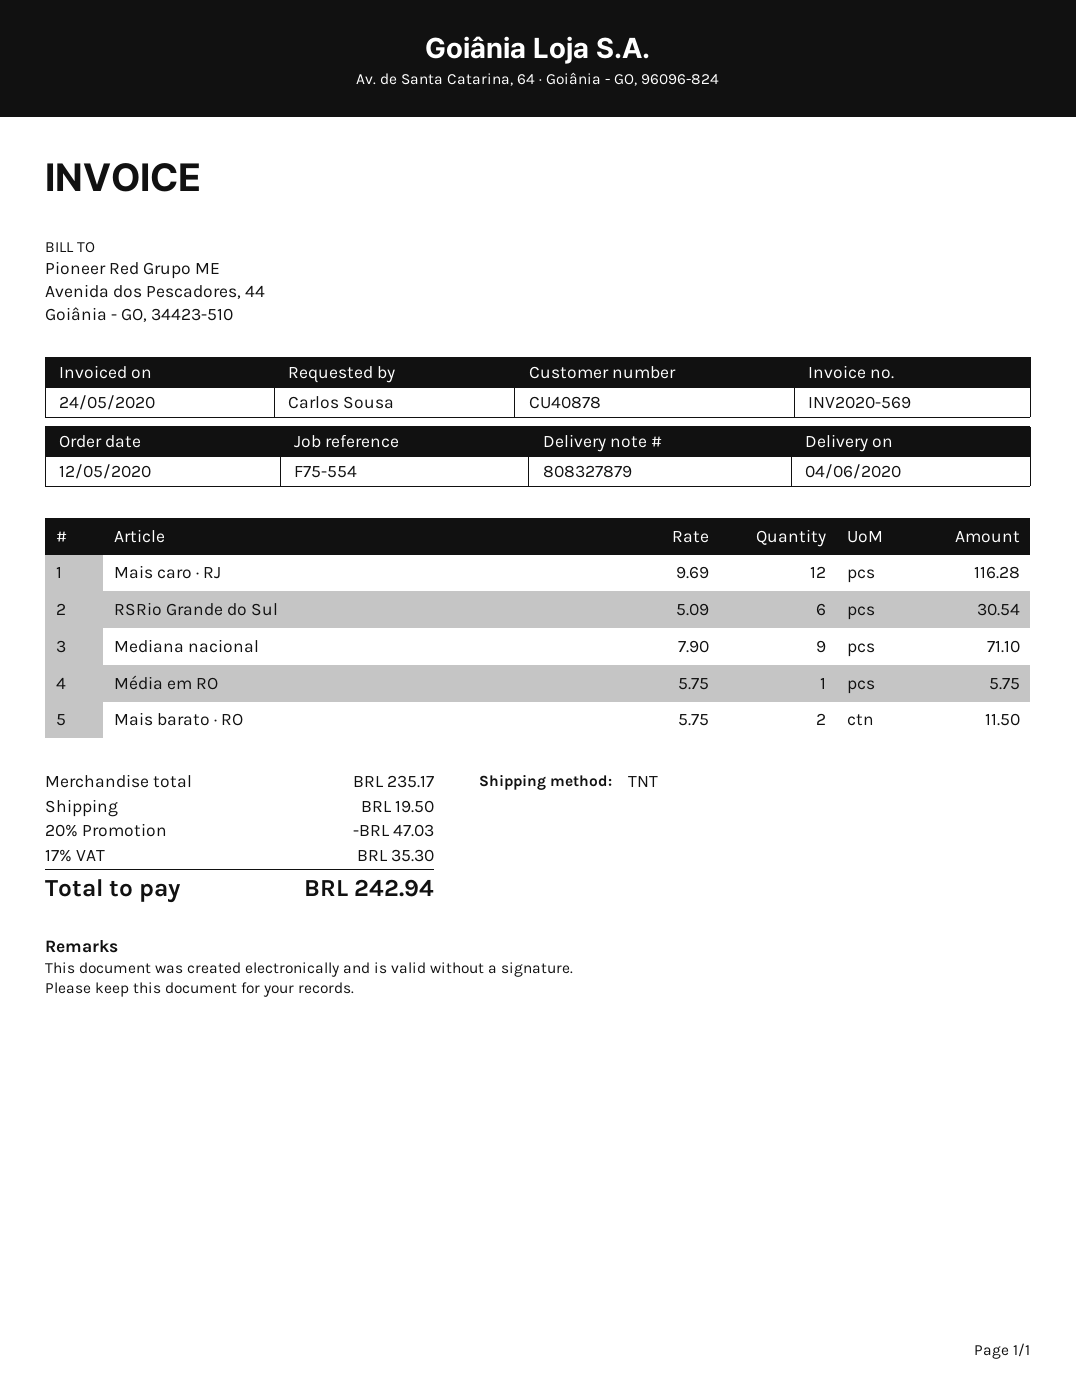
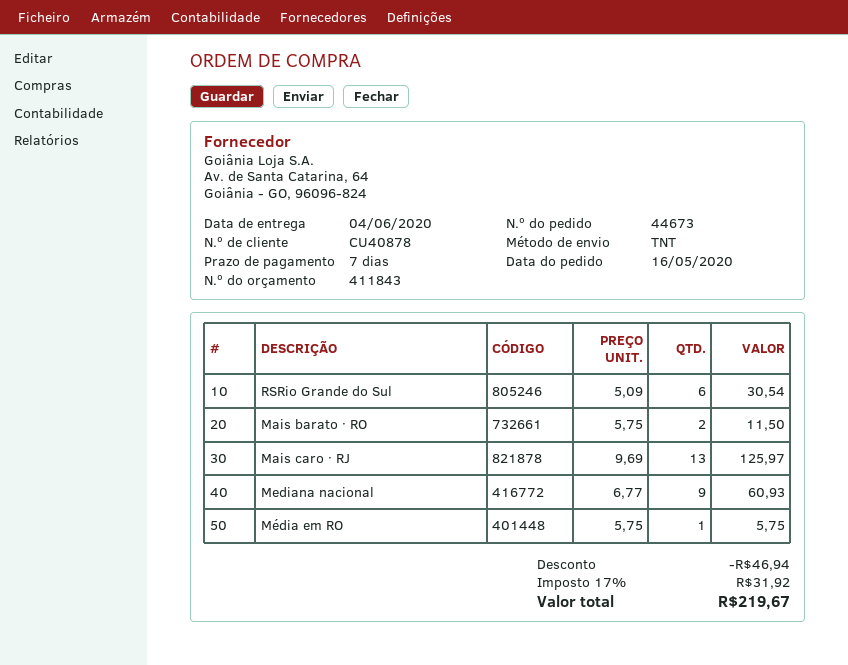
order date: 2020-05-12 -> 2020-05-16
Mais caro · RJ: 12 x 9.69 = 116.28 -> 13 x 9.69 = 125.97
Mediana nacional: 9 x 7.90 = 71.10 -> 9 x 6.77 = 60.93
discount: 47.03 -> 46.94
shipping: 19.50 -> none
tax: 17% = 35.30 -> 17% = 31.92
total: 242.94 -> 219.67

